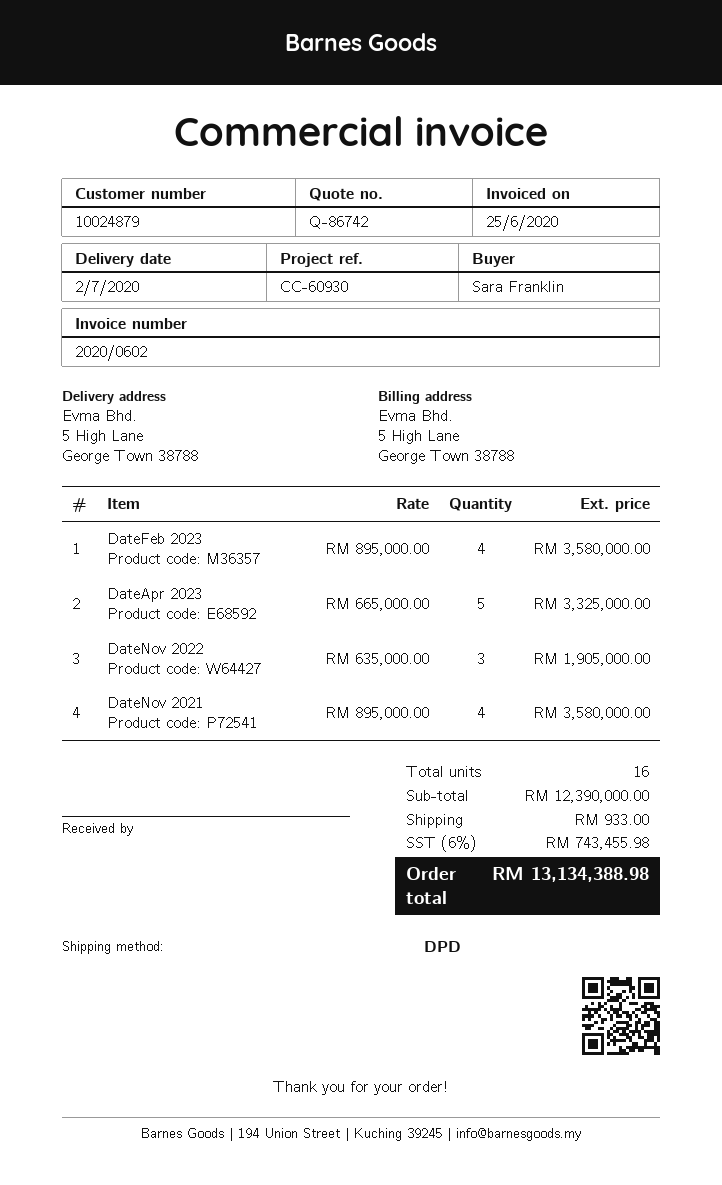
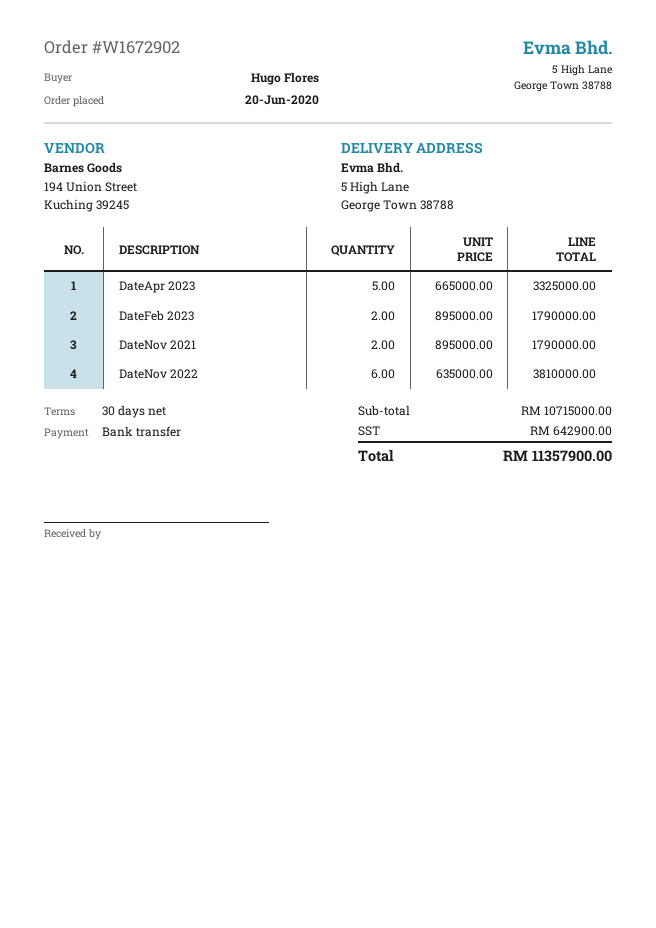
ordered by: Sara Franklin -> Hugo Flores
DateFeb 2023: 4 x 895000.00 = 3580000.00 -> 2 x 895000.00 = 1790000.00
DateNov 2022: 3 x 635000.00 = 1905000.00 -> 6 x 635000.00 = 3810000.00
DateNov 2021: 4 x 895000.00 = 3580000.00 -> 2 x 895000.00 = 1790000.00
subtotal: 12390000.00 -> 10715000.00
shipping: 933.00 -> none
tax: 743455.98 -> 642900.00
total: 13134388.98 -> 11357900.00

